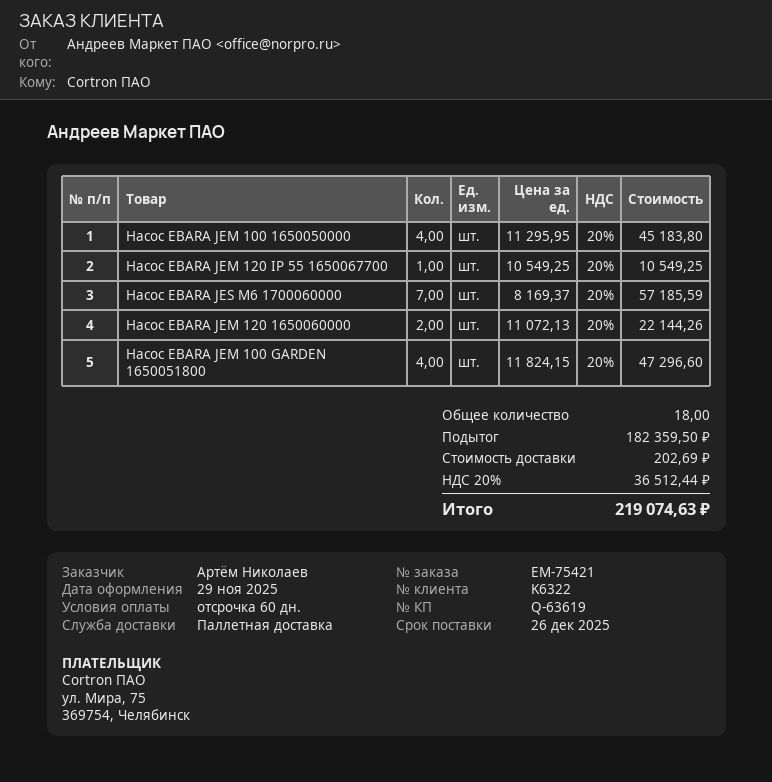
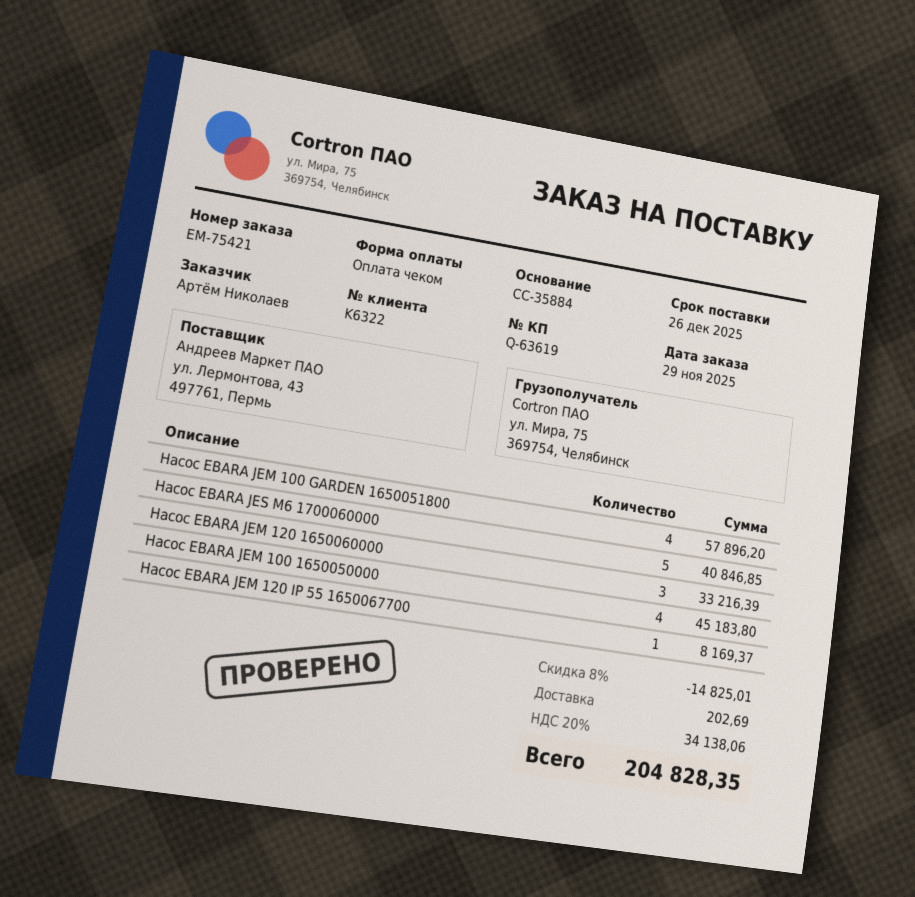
Насос EBARA JEM 120 IP 55 1650067700: 1 for 10549.25 -> 1 for 8169.37
Насос EBARA JES M6 1700060000: 7 for 57185.59 -> 5 for 40846.85
Насос EBARA JEM 120 1650060000: 2 for 22144.26 -> 3 for 33216.39
Насос EBARA JEM 100 GARDEN 1650051800: 4 for 47296.60 -> 4 for 57896.20
discount: none -> 8% = 14825.01
tax: 20% = 36512.44 -> 20% = 34138.06
total: 219074.63 -> 204828.35

